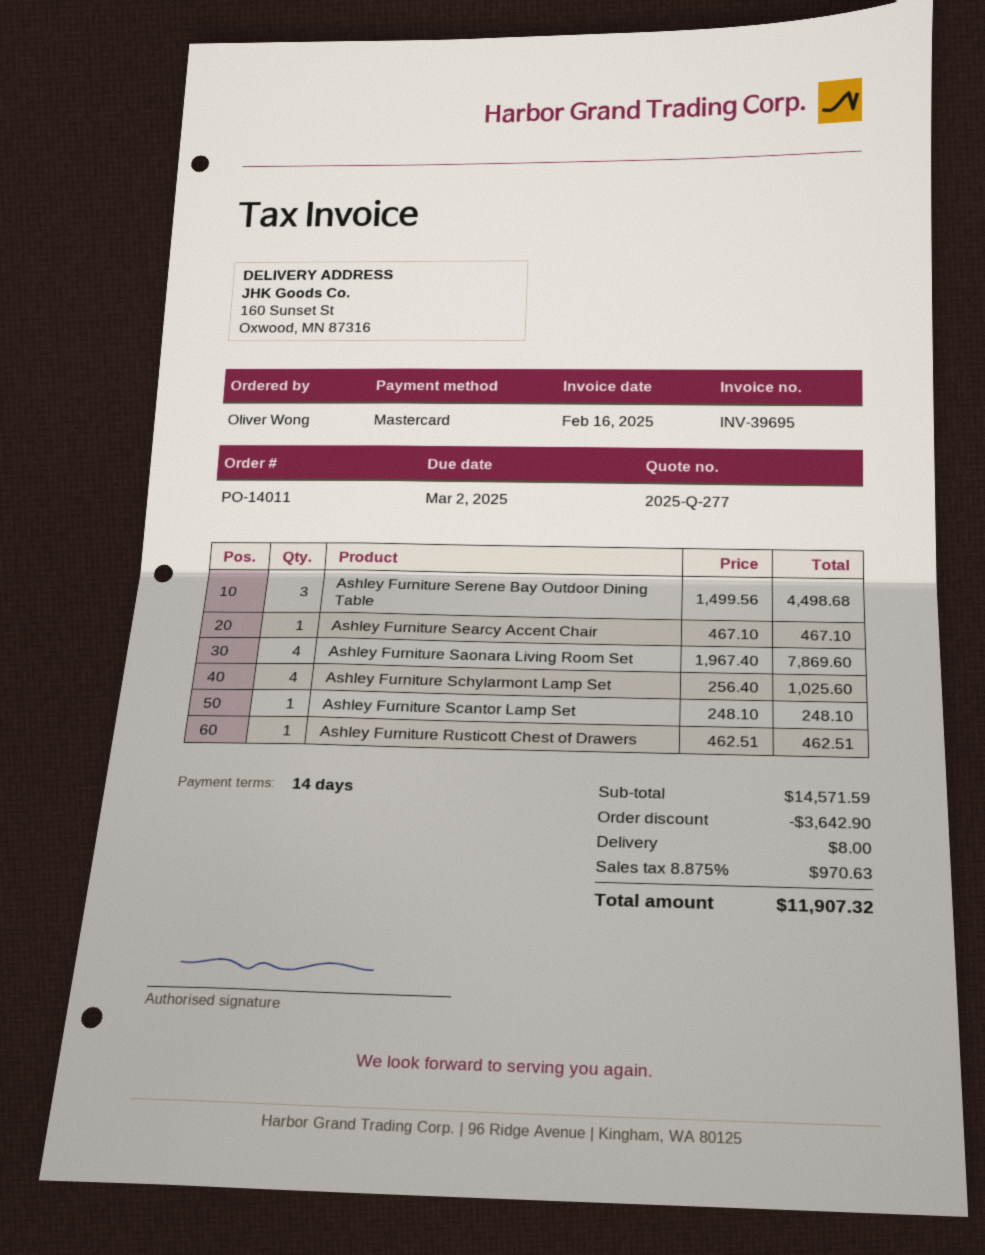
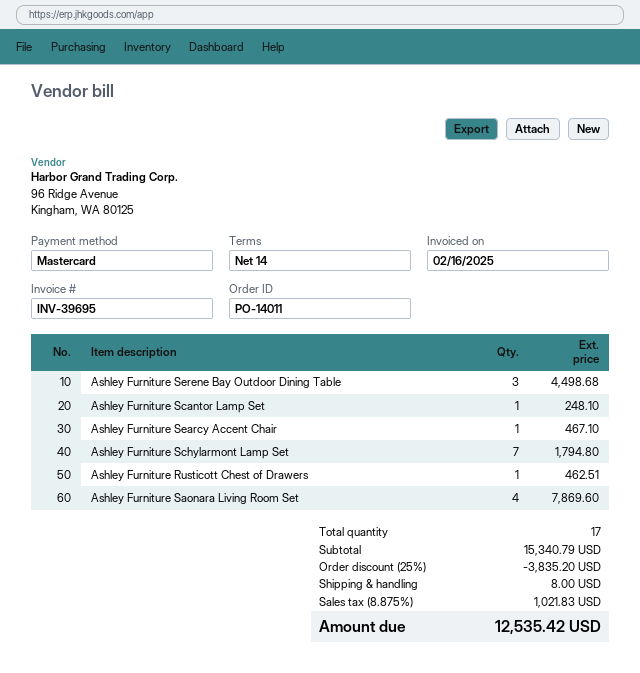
Ashley Furniture Schylarmont Lamp Set: 4 for 1025.60 -> 7 for 1794.80
subtotal: 14571.59 -> 15340.79
discount: 3642.90 -> 3835.20
tax: 8.875% = 970.63 -> 8.875% = 1021.83
total: 11907.32 -> 12535.42

